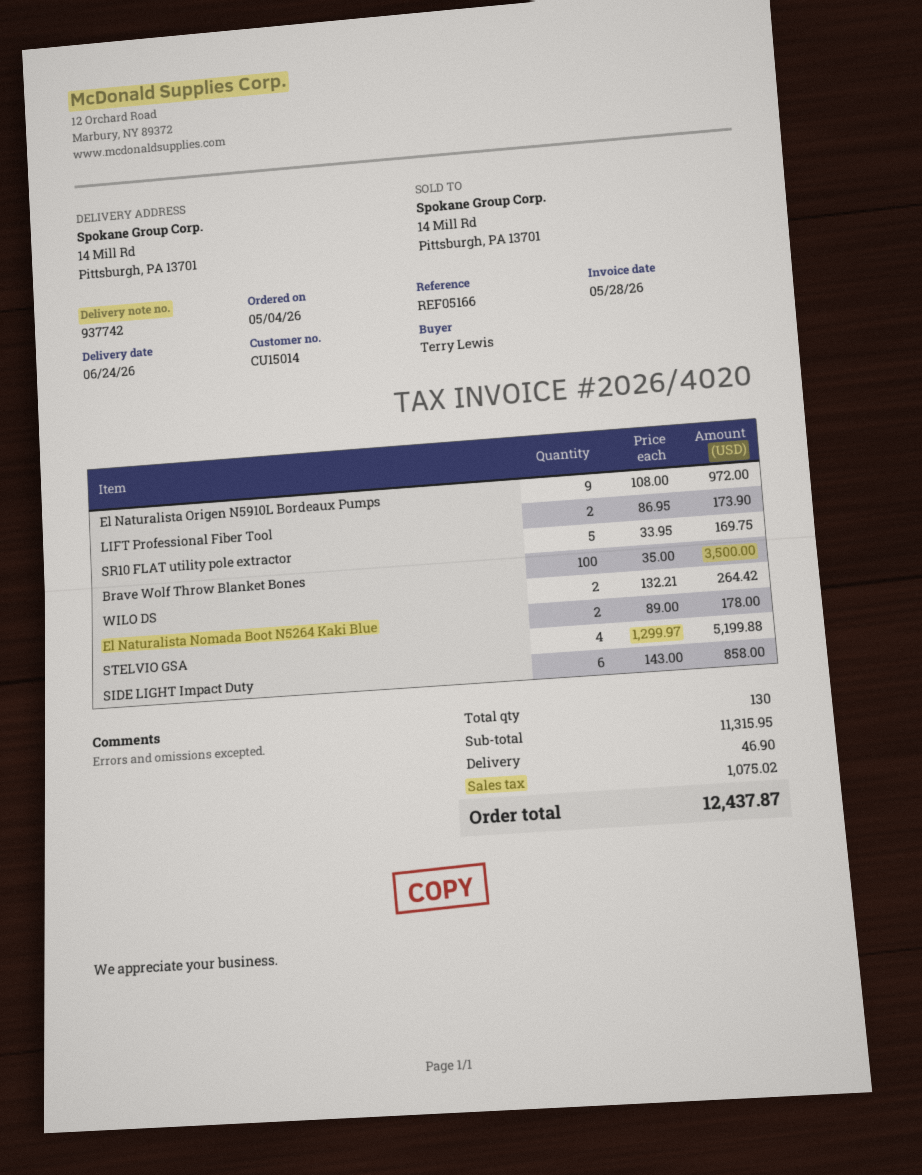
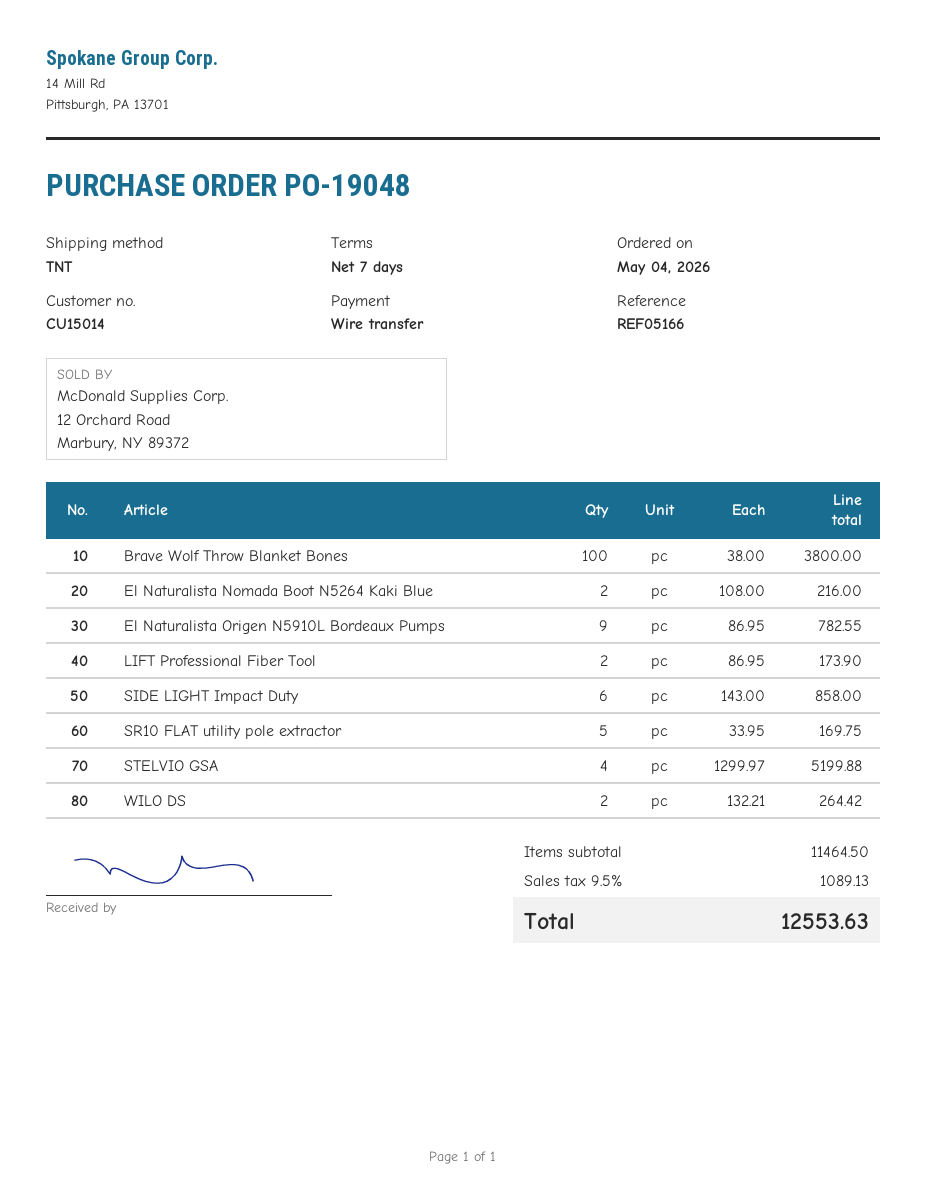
El Naturalista Origen N5910L Bordeaux Pumps: 9 x 108.00 = 972.00 -> 9 x 86.95 = 782.55
Brave Wolf Throw Blanket Bones: 100 x 35.00 = 3500.00 -> 100 x 38.00 = 3800.00
El Naturalista Nomada Boot N5264 Kaki Blue: 2 x 89.00 = 178.00 -> 2 x 108.00 = 216.00
subtotal: 11315.95 -> 11464.50
shipping: 46.90 -> none
tax: 1075.02 -> 1089.13
total: 12437.87 -> 12553.63

